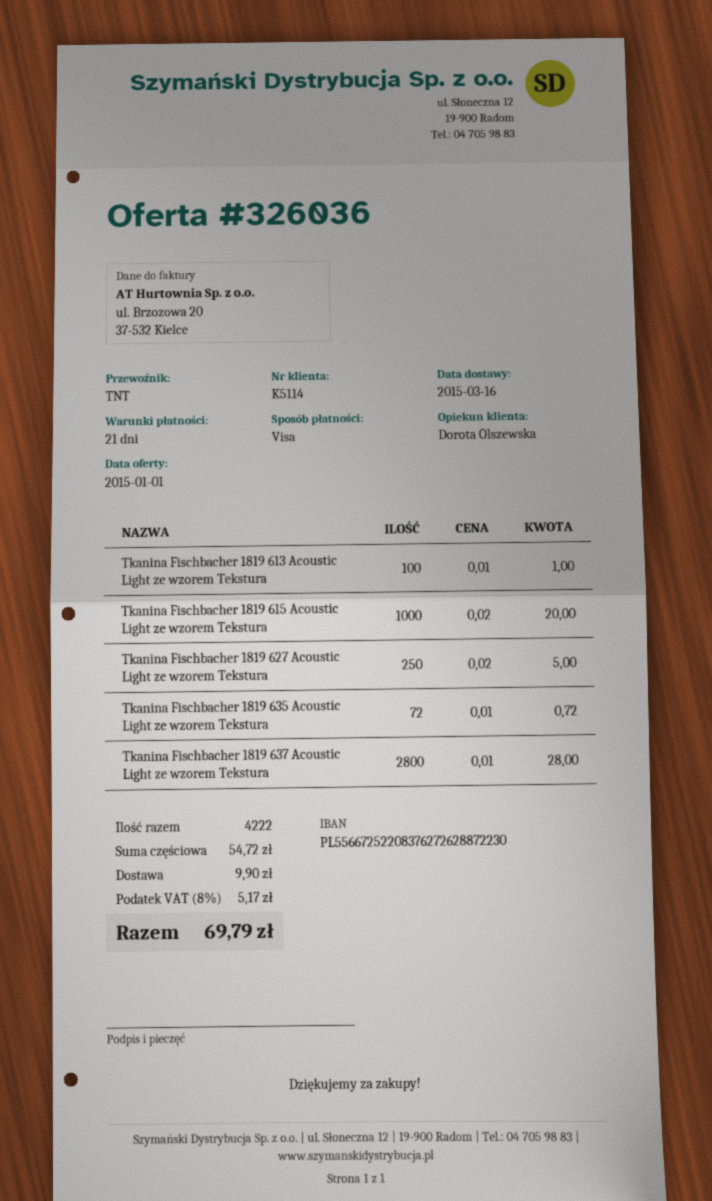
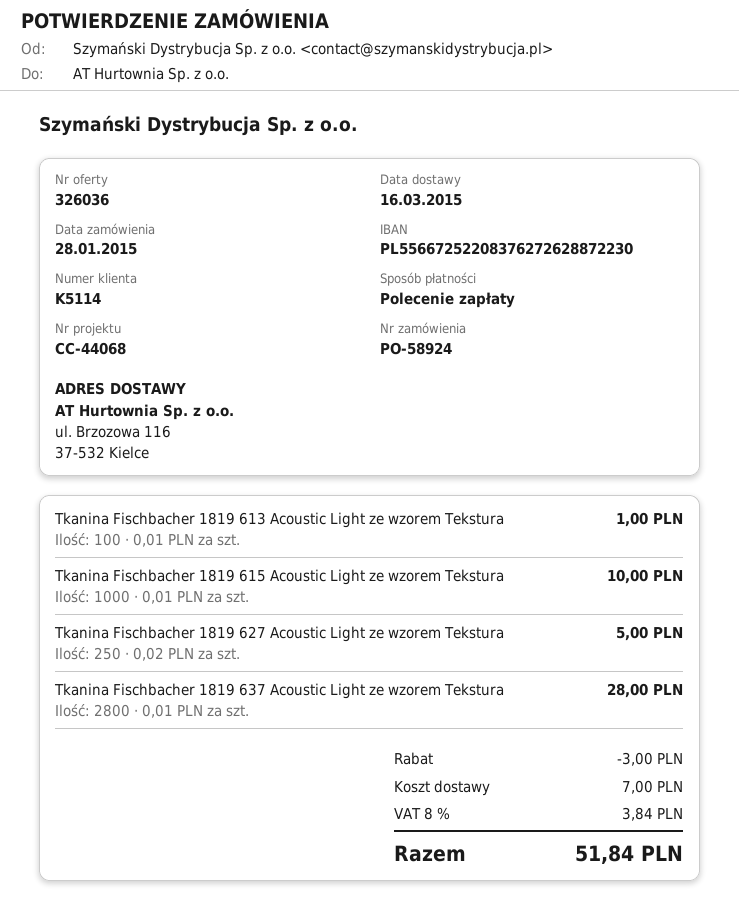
payment method: Visa -> direct debit
Tkanina Fischbacher 1819 615 Acoustic Light ze wzorem Tekstura: 1000 x 0.02 = 20.00 -> 1000 x 0.01 = 10.00
Tkanina Fischbacher 1819 635 Acoustic Light ze wzorem Tekstura: 72 x 0.01 = 0.72 -> none
discount: none -> 3.00
shipping: 9.90 -> 7.00
tax: 8% = 5.17 -> 8% = 3.84
total: 69.79 -> 51.84

